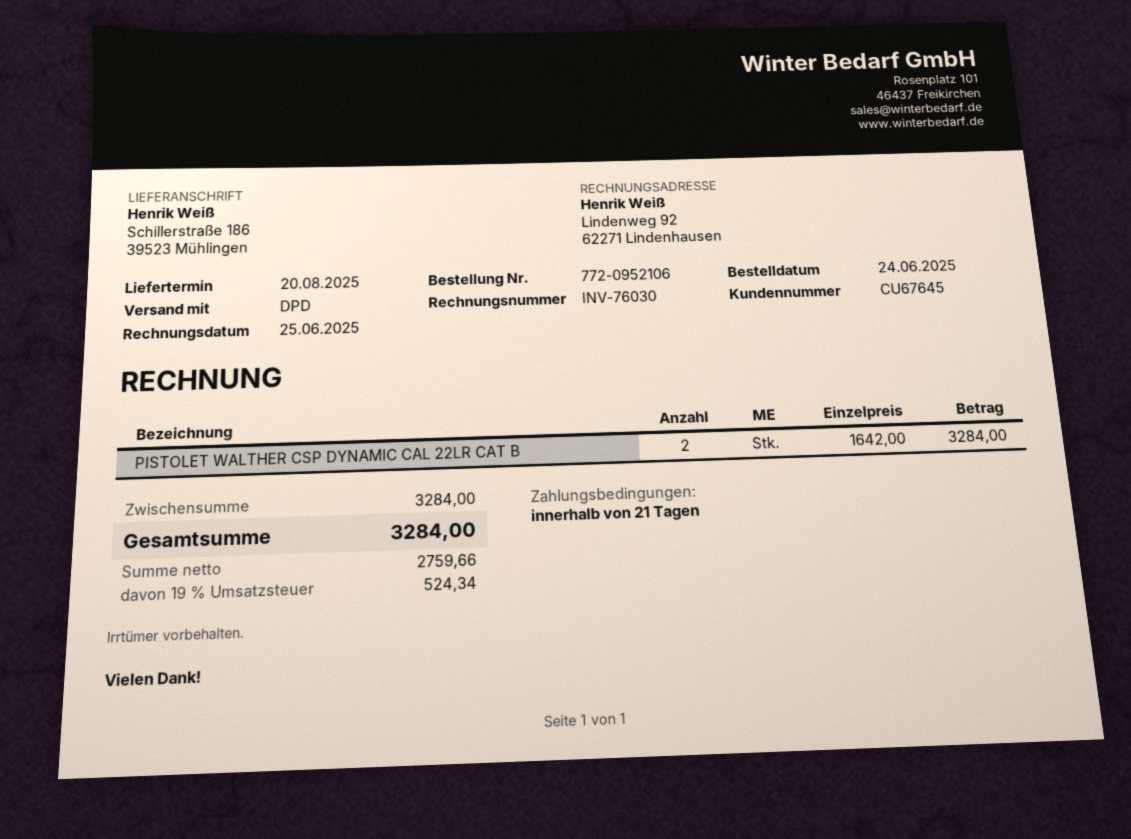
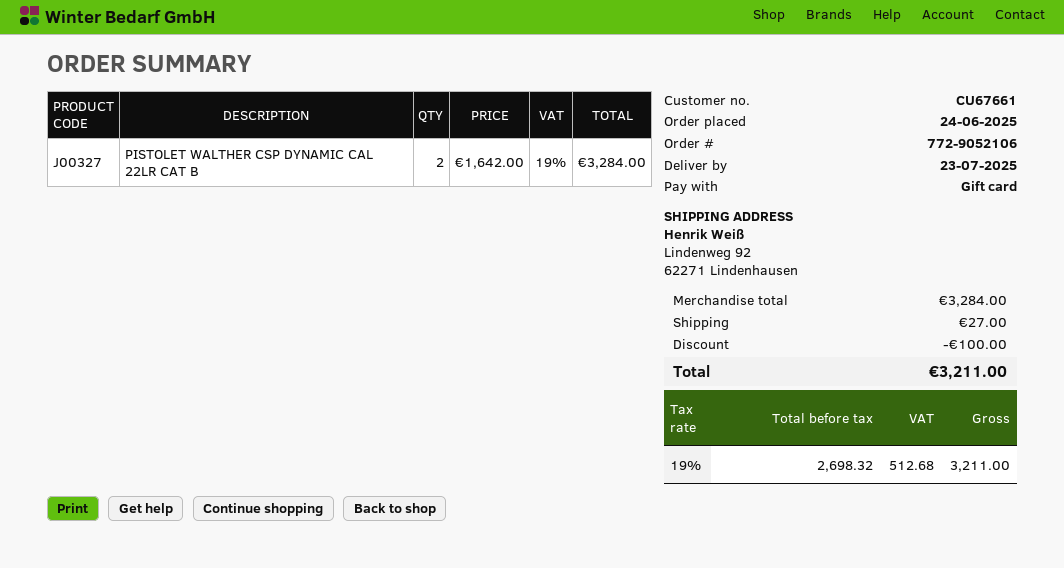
order number: 772-0952106 -> 772-9052106
delivery date: 2025-08-20 -> 2025-07-23
customer number: CU67645 -> CU67661
ship to: Schillerstraße 186, 39523 Mühlingen -> Lindenweg 92, 62271 Lindenhausen
discount: none -> 100.00
shipping: none -> 27.00
net: 2759.66 -> 2698.32
tax: 19% = 524.34 -> 19% = 512.68
total: 3284.00 -> 3211.00

